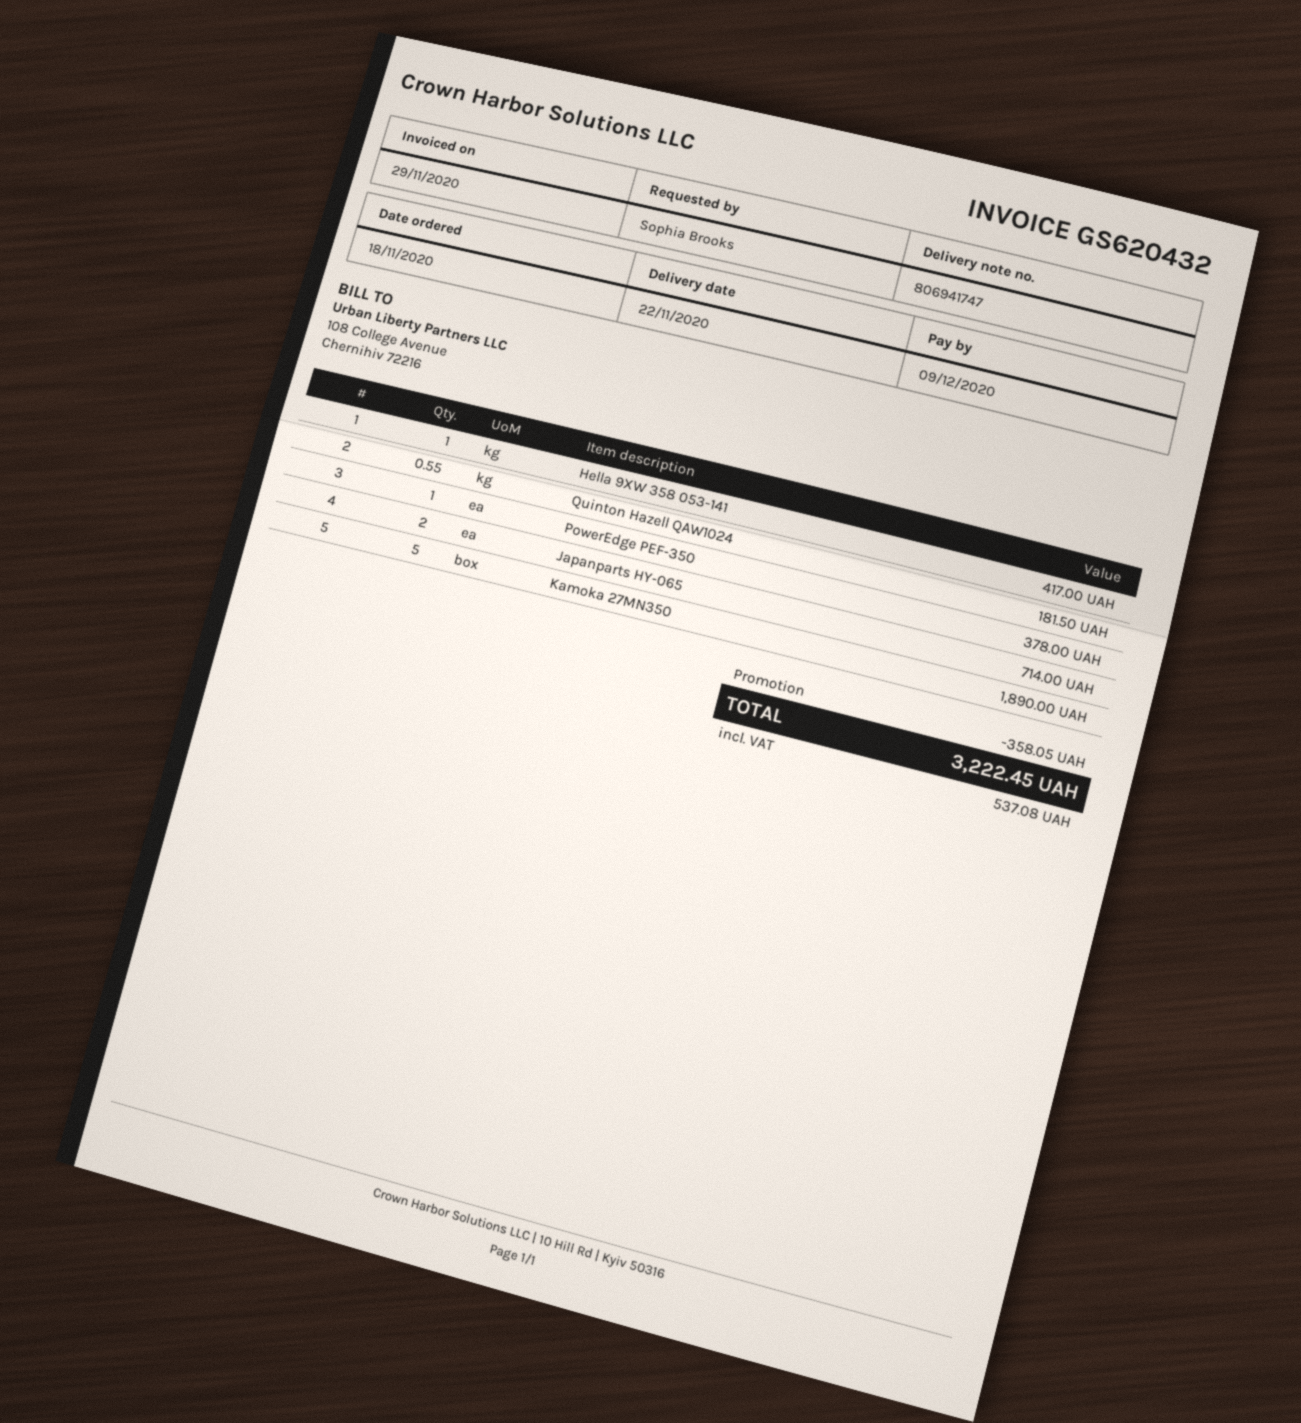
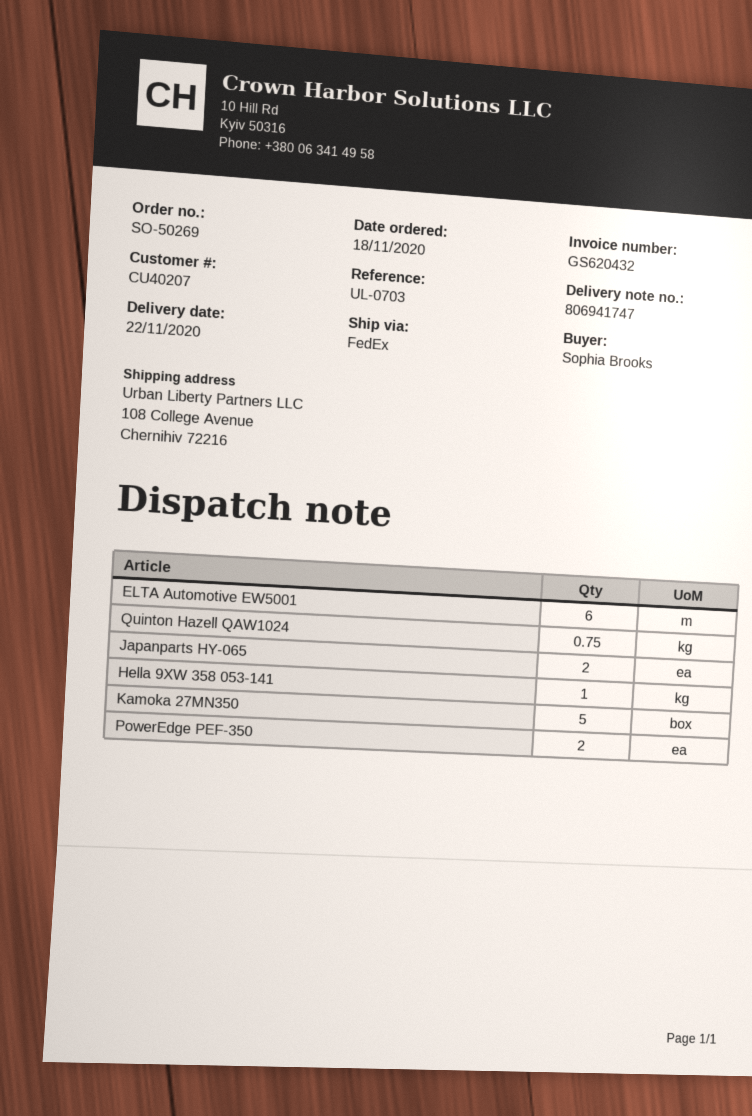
Quinton Hazell QAW1024: 0.55 -> 0.75
PowerEdge PEF-350: 1 -> 2
ELTA Automotive EW5001: none -> 6

